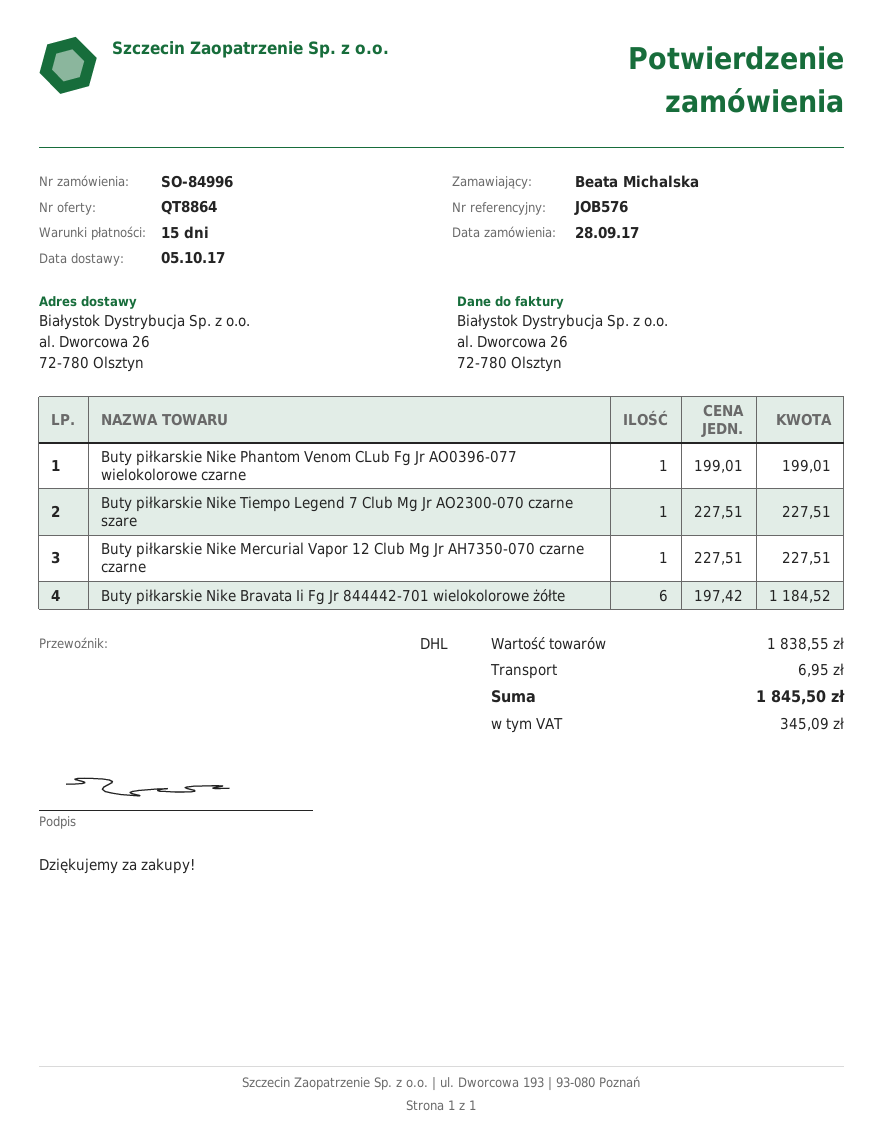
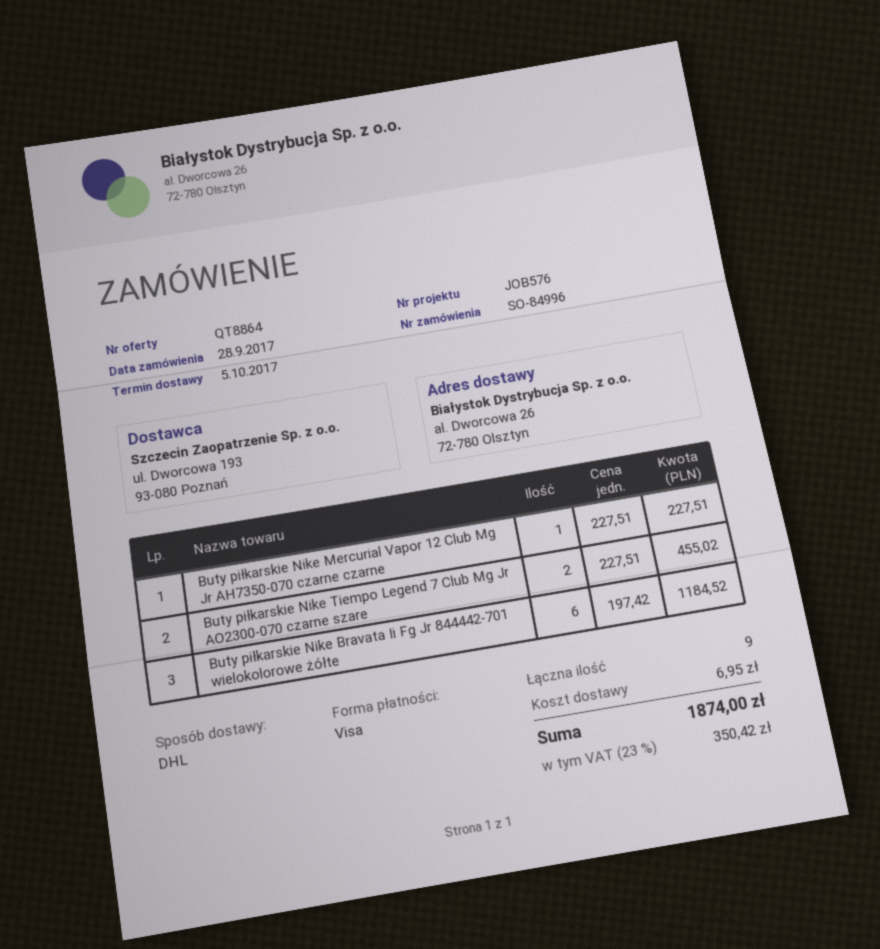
Buty piłkarskie Nike Phantom Venom CLub Fg Jr AO0396-077 wielokolorowe czarne: 1 x 199.01 = 199.01 -> none
Buty piłkarskie Nike Tiempo Legend 7 Club Mg Jr AO2300-070 czarne szare: 1 x 227.51 = 227.51 -> 2 x 227.51 = 455.02
tax: 345.09 -> 350.42
total: 1845.50 -> 1874.00

